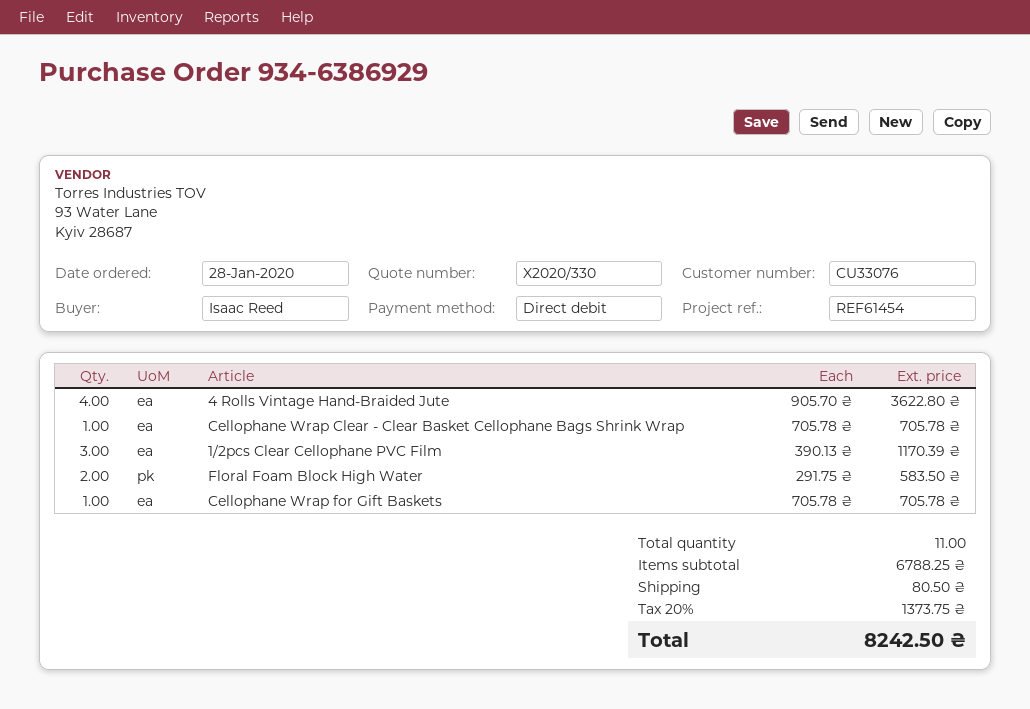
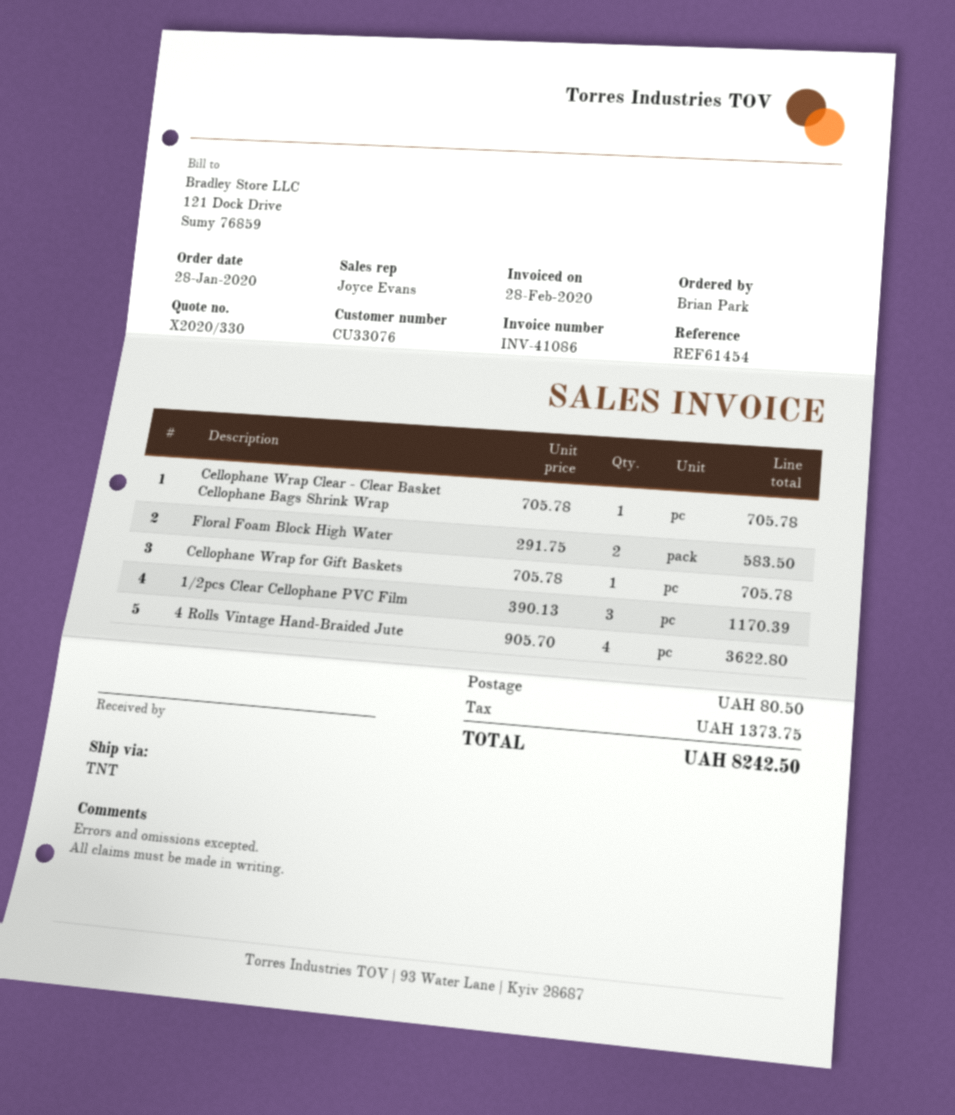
ordered by: Isaac Reed -> Brian Park

